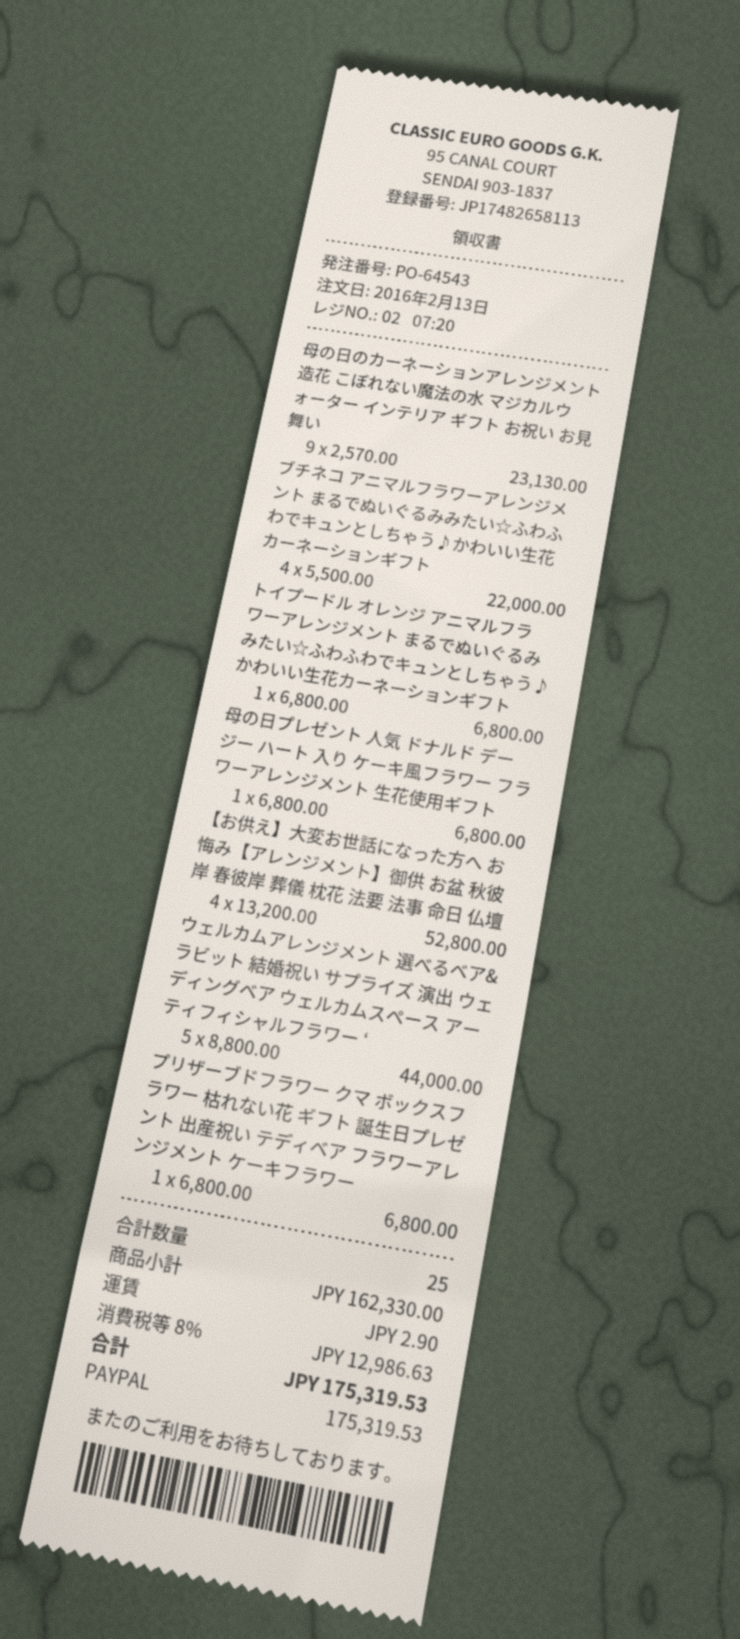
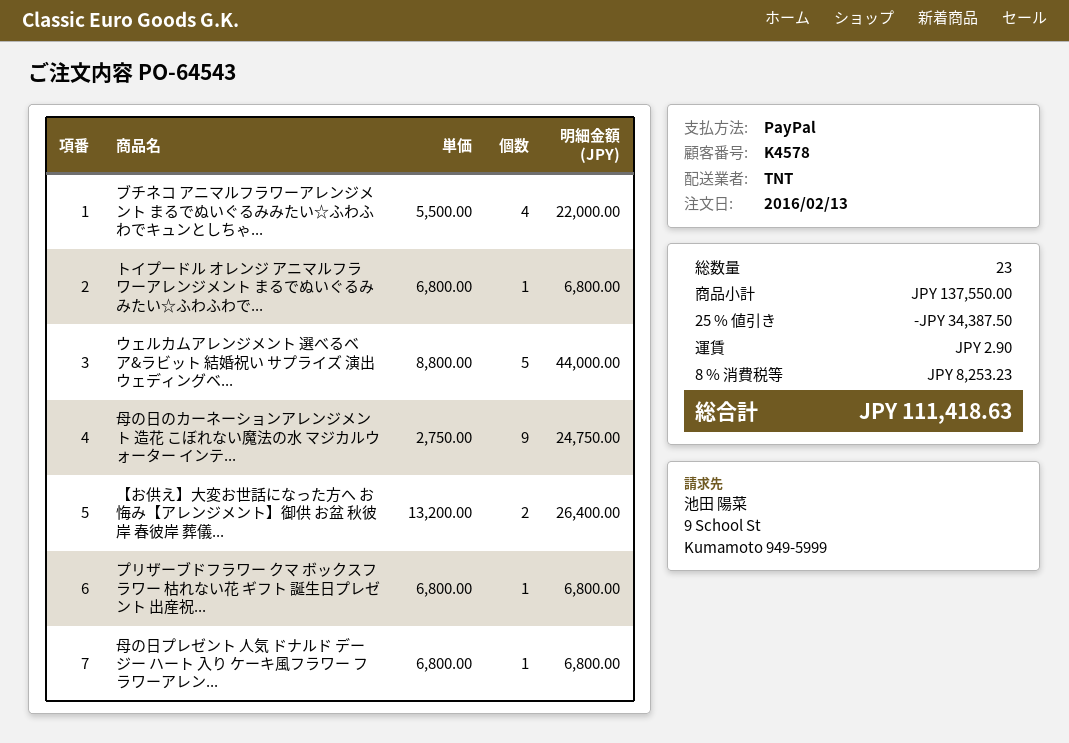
母の日のカーネーションアレンジメント 造花 こぼれない魔法の水 マジカルウォーター インテリア ギフト お祝い お見舞い: 9 x 2570.00 = 23130.00 -> 9 x 2750.00 = 24750.00
【お供え】大変お世話になった方へ お悔み【アレンジメント】御供 お盆 秋彼岸 春彼岸 葬儀 枕花 法要 法事 命日 仏壇: 4 x 13200.00 = 52800.00 -> 2 x 13200.00 = 26400.00
total quantity: 25 -> 23
subtotal: 162330.00 -> 137550.00
discount: none -> 25% = 34387.50
tax: 8% = 12986.63 -> 8% = 8253.23
total: 175319.53 -> 111418.63

